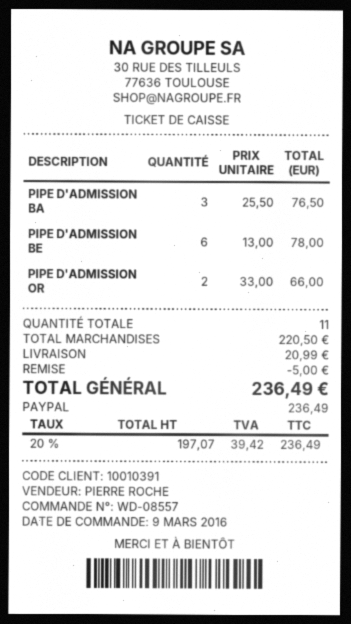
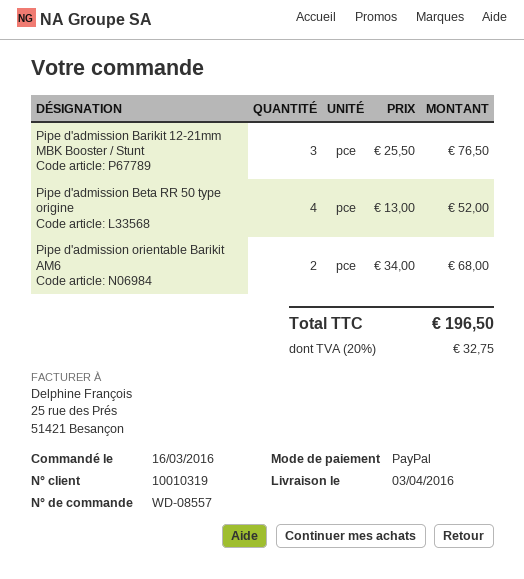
order date: 2016-03-09 -> 2016-03-16
customer number: 10010391 -> 10010319
PIPE D'ADMISSION BE: 6 x 13.00 = 78.00 -> 4 x 13.00 = 52.00
PIPE D'ADMISSION OR: 2 x 33.00 = 66.00 -> 2 x 34.00 = 68.00
discount: 5.00 -> none
shipping: 20.99 -> none
tax: 20% = 39.42 -> 20% = 32.75
total: 236.49 -> 196.50

